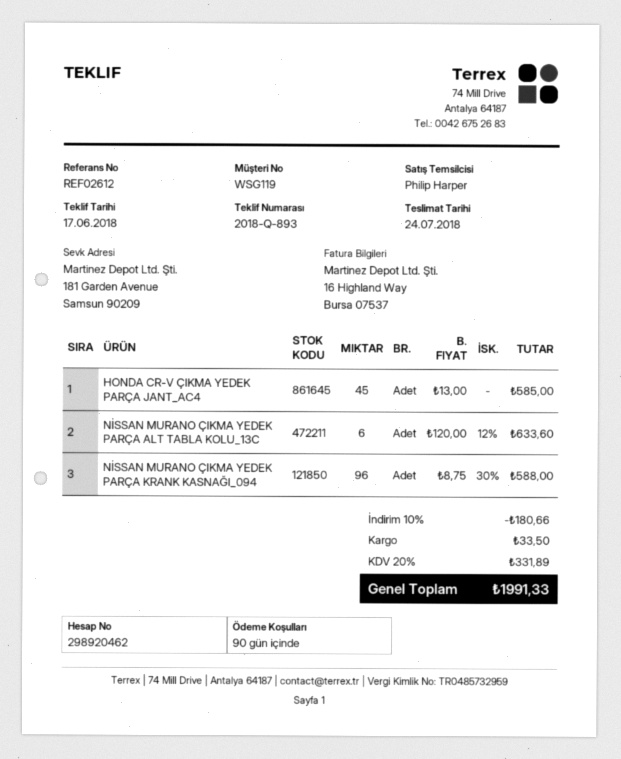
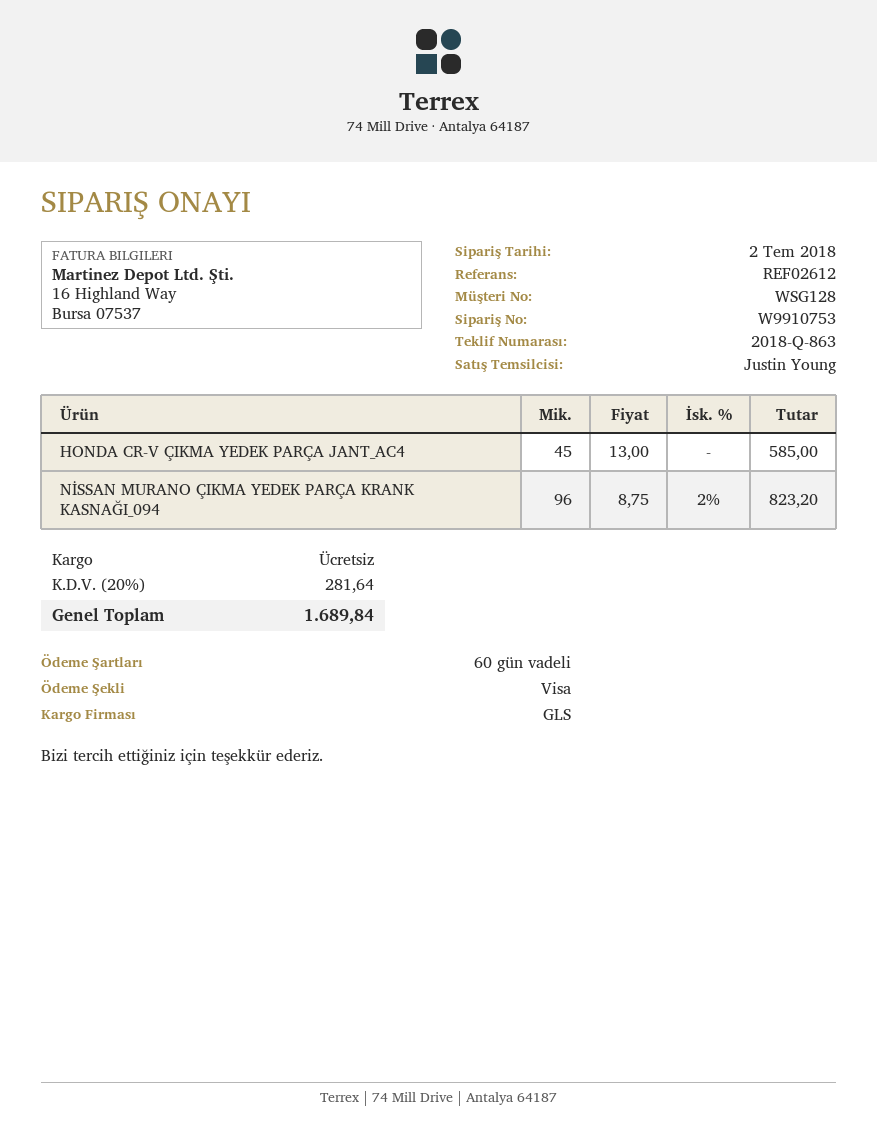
quote number: 2018-Q-893 -> 2018-Q-863
payment terms: 90 days -> 60 days
customer number: WSG119 -> WSG128
sales rep: Philip Harper -> Justin Young
NİSSAN MURANO ÇIKMA YEDEK PARÇA ALT TABLA KOLU_13C: 6 x 120.00 - 12% = 633.60 -> none
NİSSAN MURANO ÇIKMA YEDEK PARÇA KRANK KASNAĞI_094: 96 x 8.75 - 30% = 588.00 -> 96 x 8.75 - 2% = 823.20
discount: 10% = 180.66 -> none
shipping: 33.50 -> 0.00
tax: 20% = 331.89 -> 20% = 281.64
total: 1991.33 -> 1689.84

